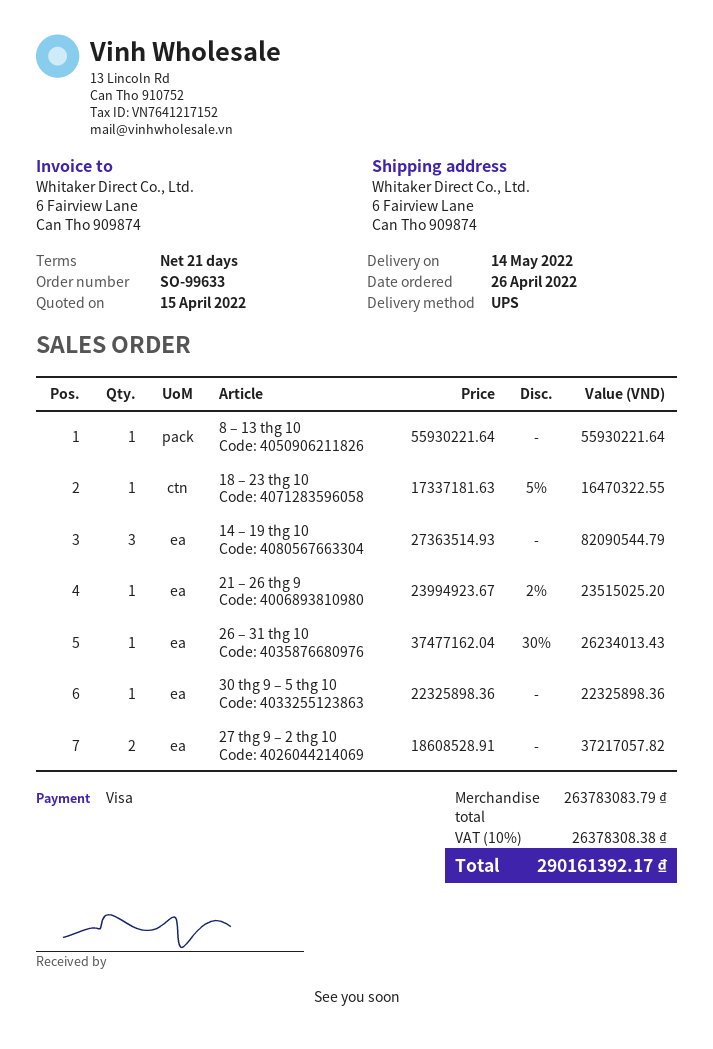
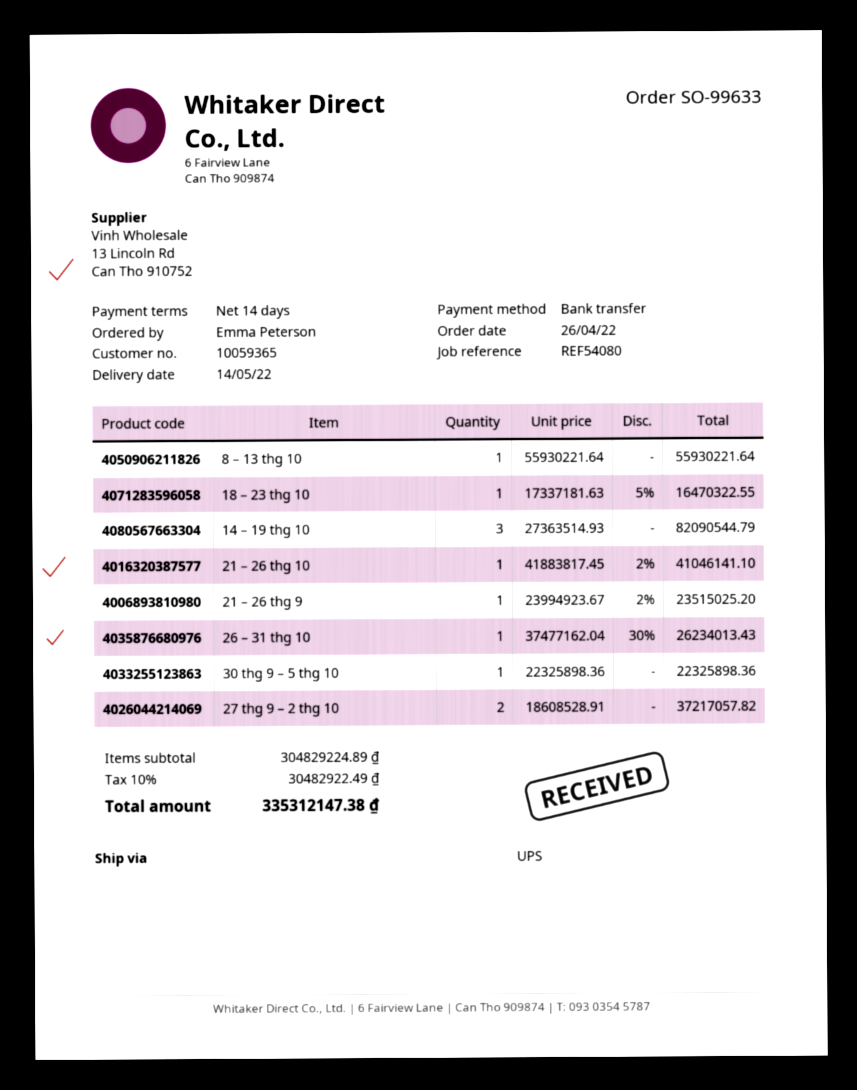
payment terms: 21 days -> 14 days
payment method: Visa -> bank transfer
21 – 26 thg 10: none -> 1 x 41883817.45 - 2% = 41046141.10
subtotal: 263783083.79 -> 304829224.89
tax: 10% = 26378308.38 -> 10% = 30482922.49
total: 290161392.17 -> 335312147.38

